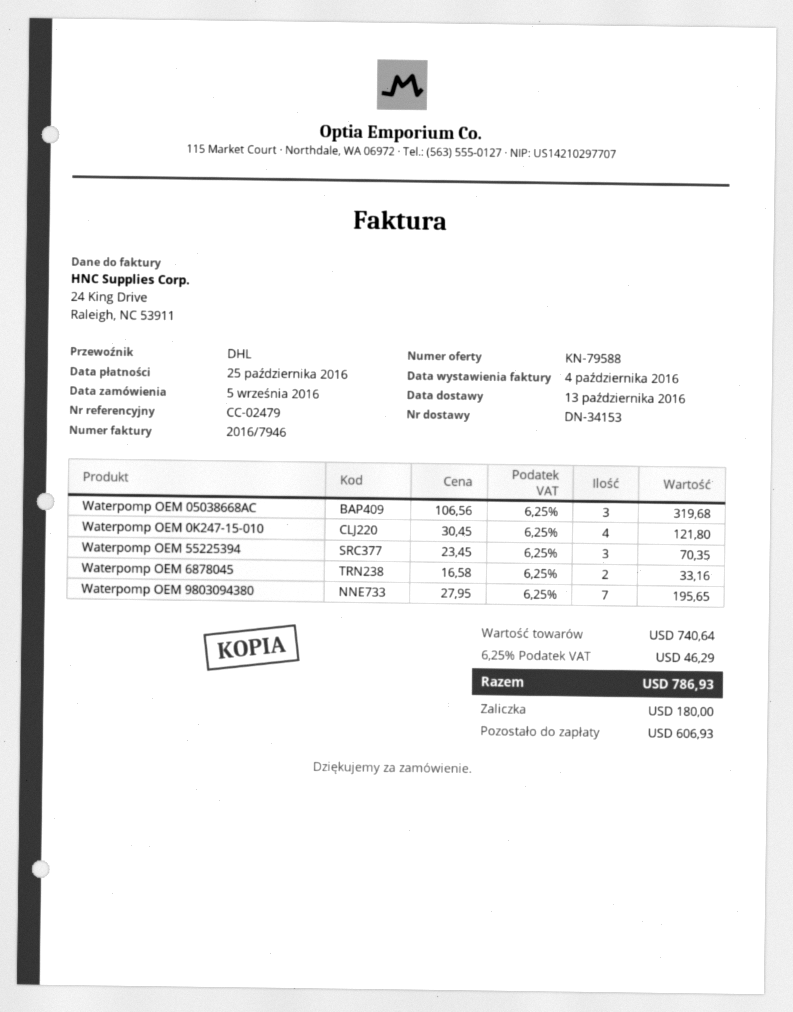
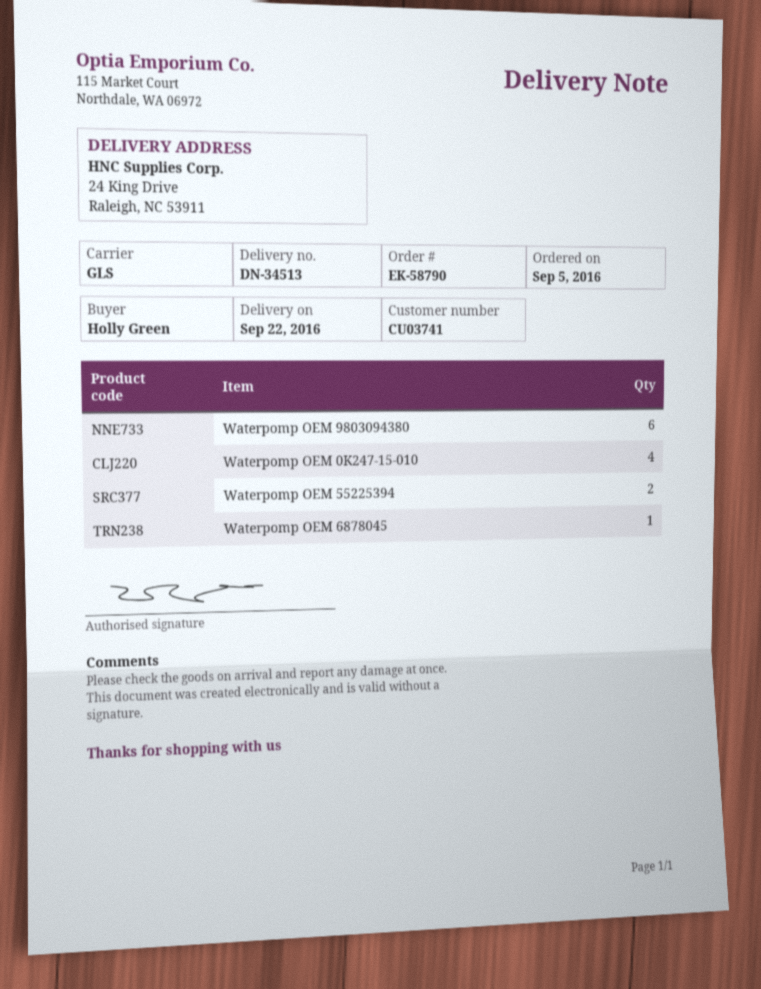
delivery note number: DN-34153 -> DN-34513
delivery date: 2016-10-13 -> 2016-09-22
shipping method: DHL -> GLS
Waterpomp OEM 05038668AC: 3 -> none
Waterpomp OEM 55225394: 3 -> 2
Waterpomp OEM 6878045: 2 -> 1
Waterpomp OEM 9803094380: 7 -> 6

